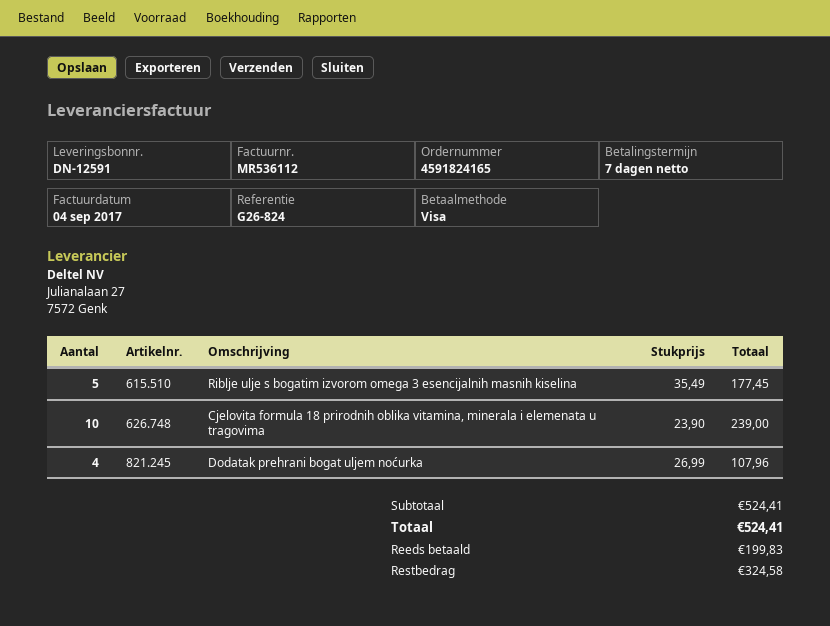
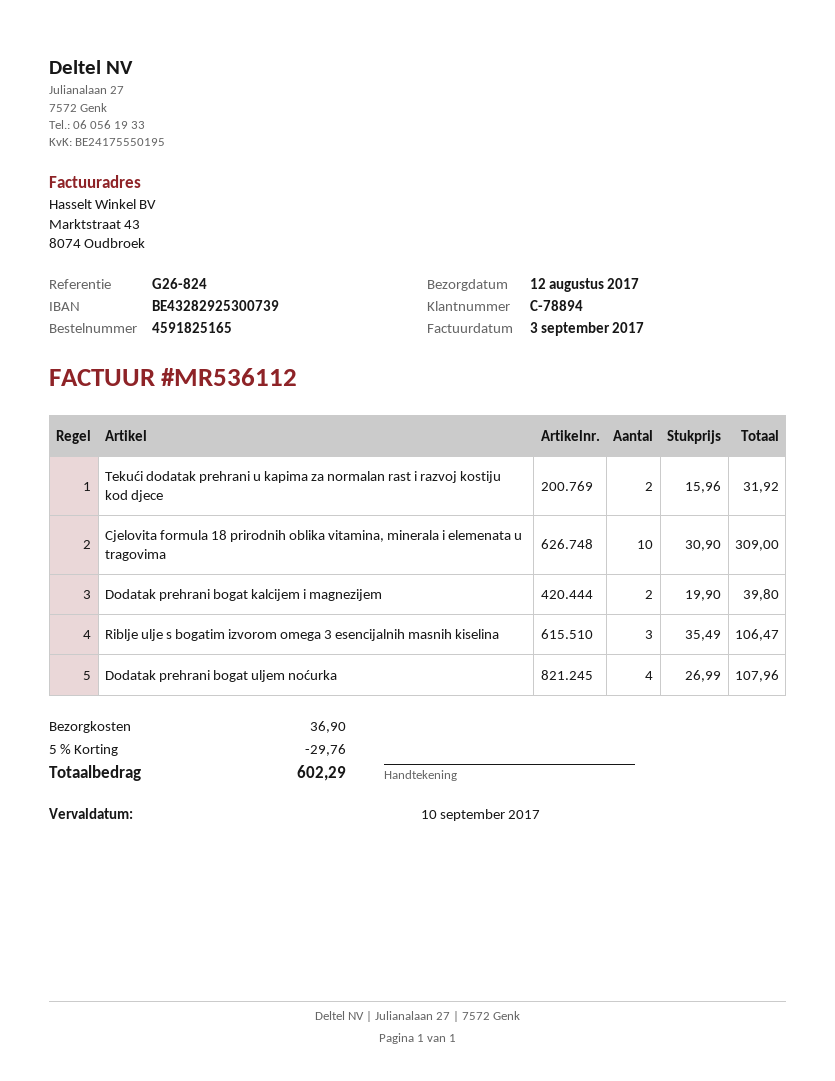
order number: 4591824165 -> 4591825165
invoice date: 2017-09-04 -> 2017-09-03
Riblje ulje s bogatim izvorom omega 3 esencijalnih masnih kiselina: 5 x 35.49 = 177.45 -> 3 x 35.49 = 106.47
Cjelovita formula 18 prirodnih oblika vitamina, minerala i elemenata u tragovima: 10 x 23.90 = 239.00 -> 10 x 30.90 = 309.00
Tekući dodatak prehrani u kapima za normalan rast i razvoj kostiju kod djece: none -> 2 x 15.96 = 31.92
Dodatak prehrani bogat kalcijem i magnezijem: none -> 2 x 19.90 = 39.80
discount: none -> 5% = 29.76
shipping: none -> 36.90
total: 524.41 -> 602.29

